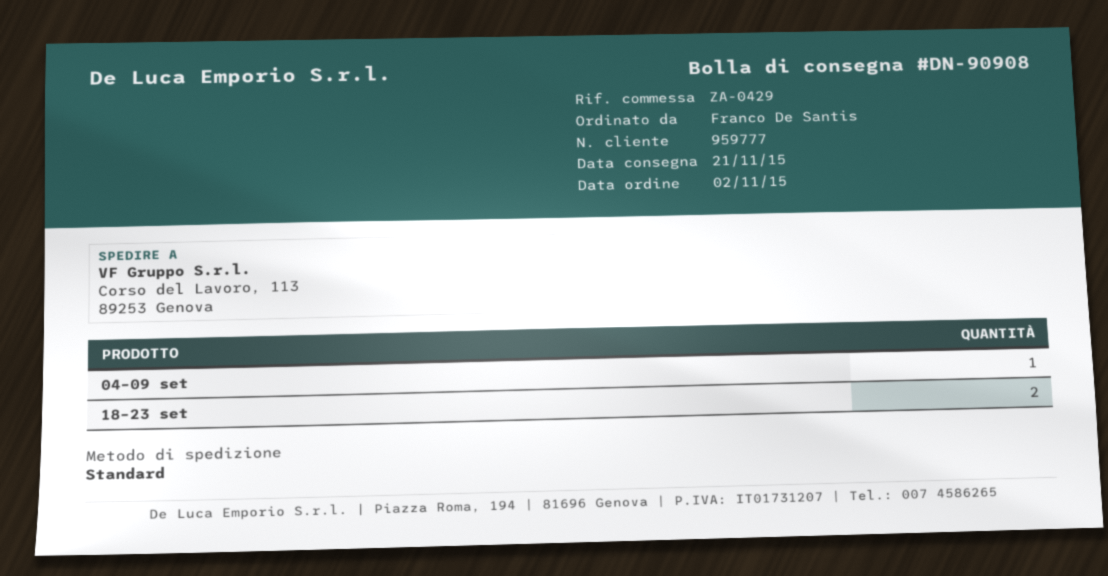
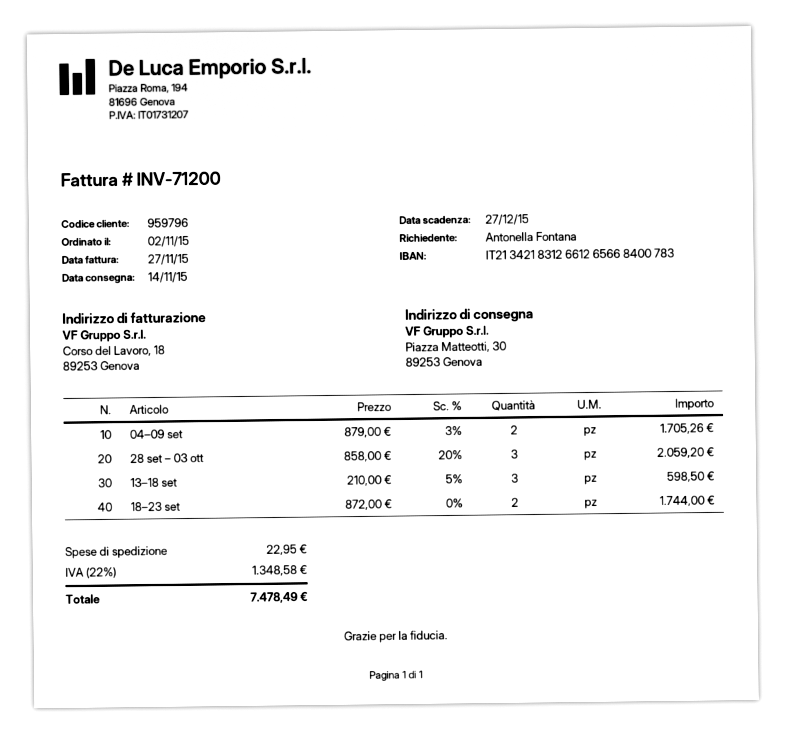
delivery date: 2015-11-21 -> 2015-11-14
customer number: 959777 -> 959796
ordered by: Franco De Santis -> Antonella Fontana
ship to: Corso del Lavoro, 113, 89253 Genova -> Piazza Matteotti, 30, 89253 Genova
04–09 set: 1 -> 2
28 set – 03 ott: none -> 3
13–18 set: none -> 3

